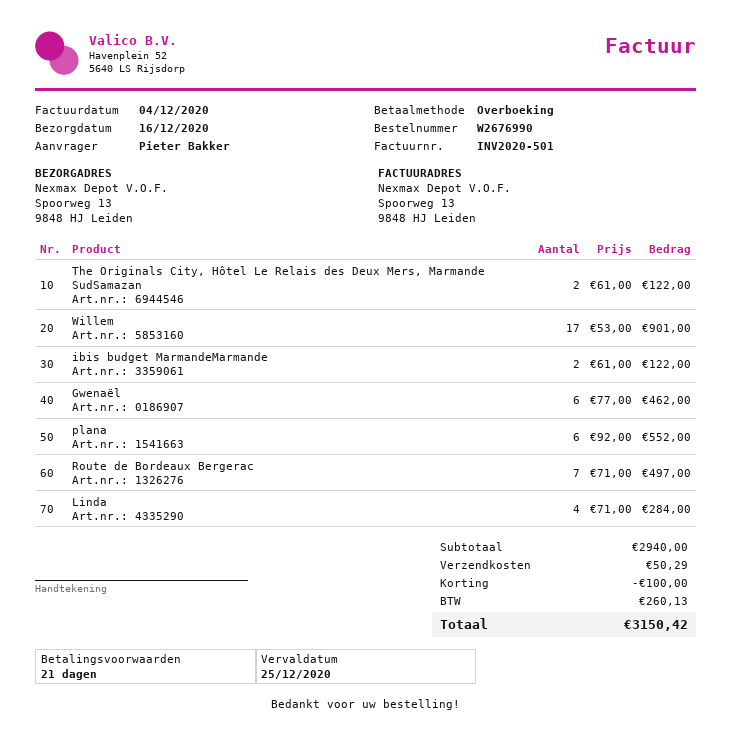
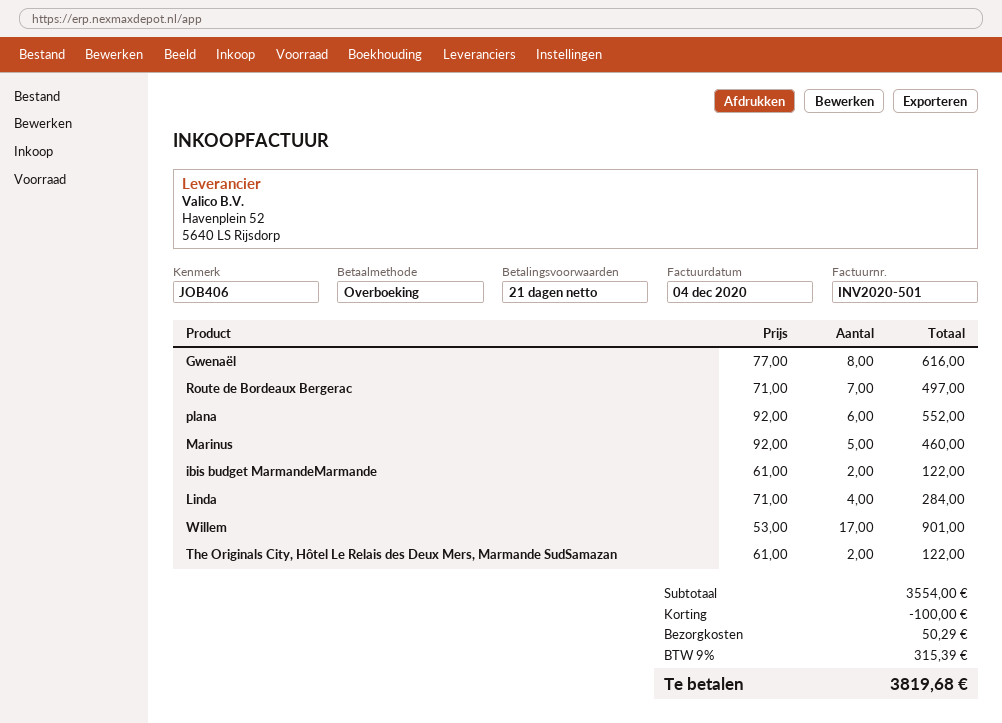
Gwenaël: 6 x 77.00 = 462.00 -> 8 x 77.00 = 616.00
Marinus: none -> 5 x 92.00 = 460.00
subtotal: 2940.00 -> 3554.00
tax: 260.13 -> 315.39
total: 3150.42 -> 3819.68

